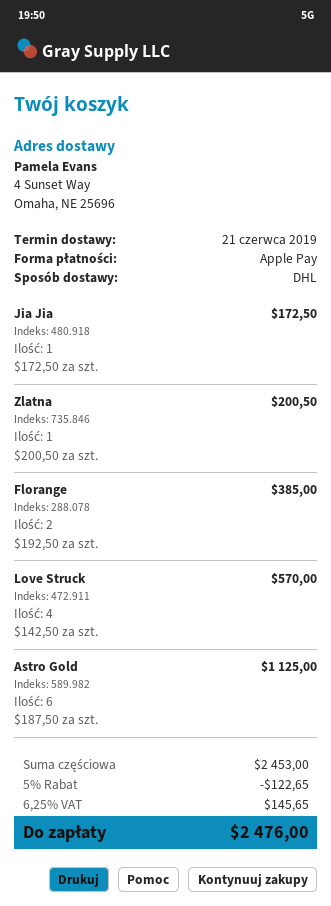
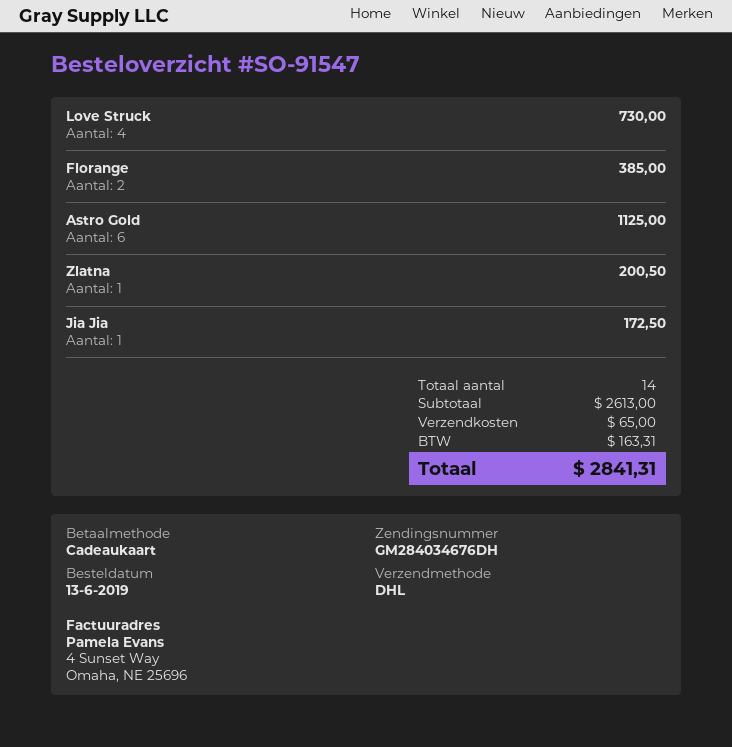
payment method: Apple Pay -> gift card
Love Struck: 4 for 570.00 -> 4 for 730.00
subtotal: 2453.00 -> 2613.00
discount: 5% = 122.65 -> none
shipping: none -> 65.00
tax: 145.65 -> 163.31
total: 2476.00 -> 2841.31

